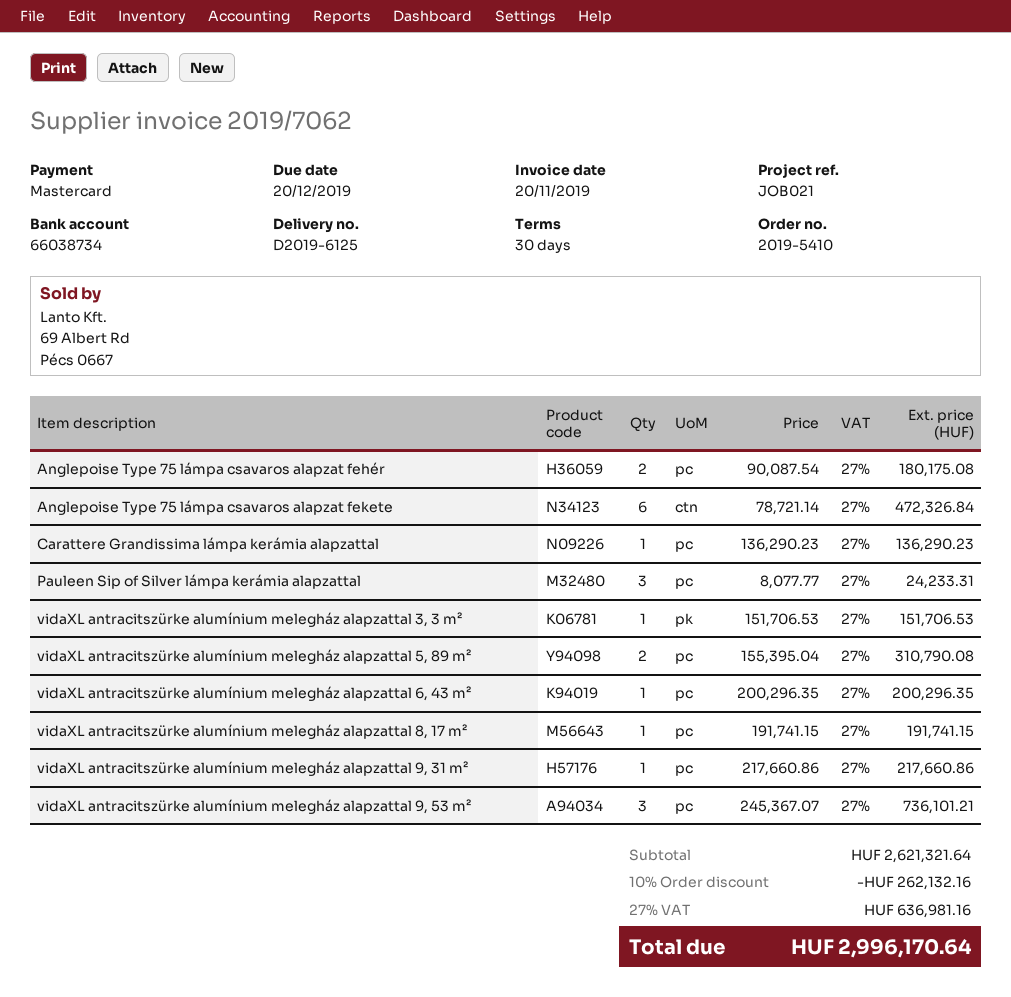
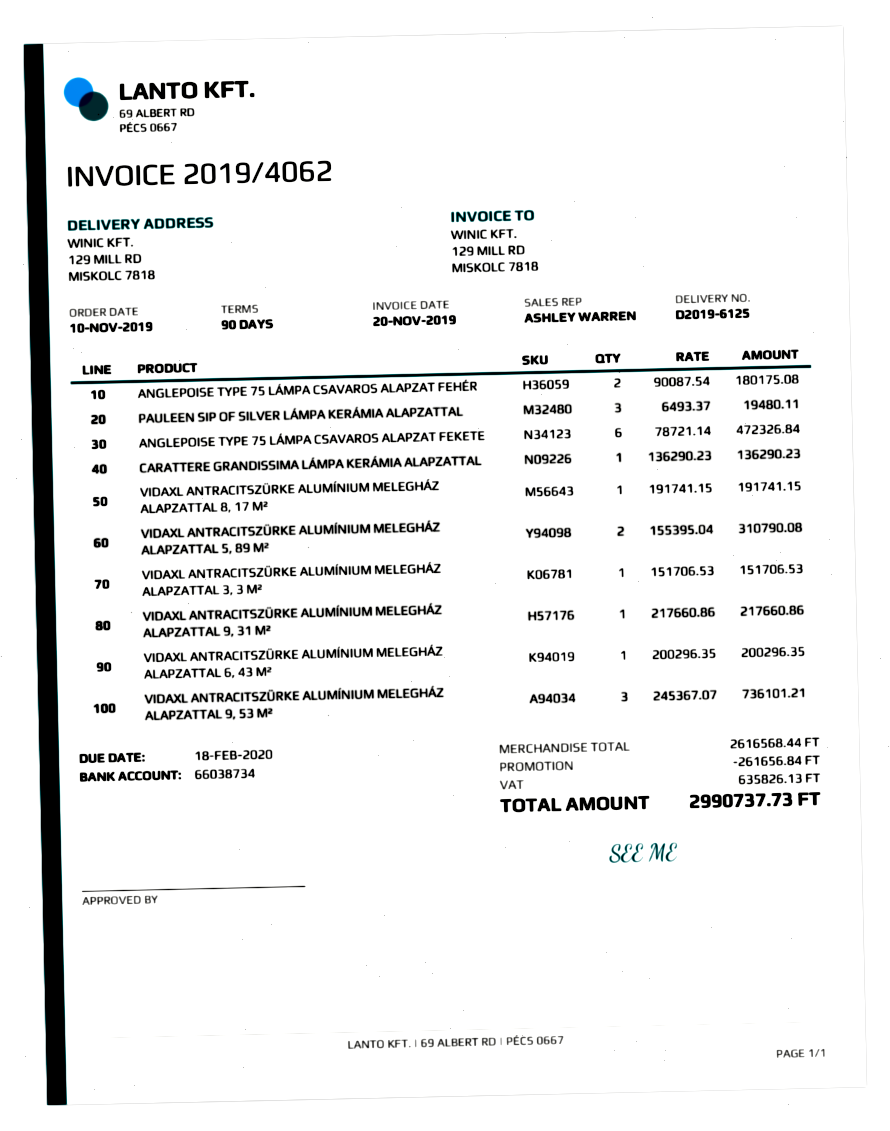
invoice number: 2019/7062 -> 2019/4062
payment terms: 30 days -> 90 days
due date: 2019-12-20 -> 2020-02-18
Pauleen Sip of Silver lámpa kerámia alapzattal: 3 x 8077.77 = 24233.31 -> 3 x 6493.37 = 19480.11
subtotal: 2621321.64 -> 2616568.44
discount: 262132.16 -> 261656.84
tax: 636981.16 -> 635826.13
total: 2996170.64 -> 2990737.73

